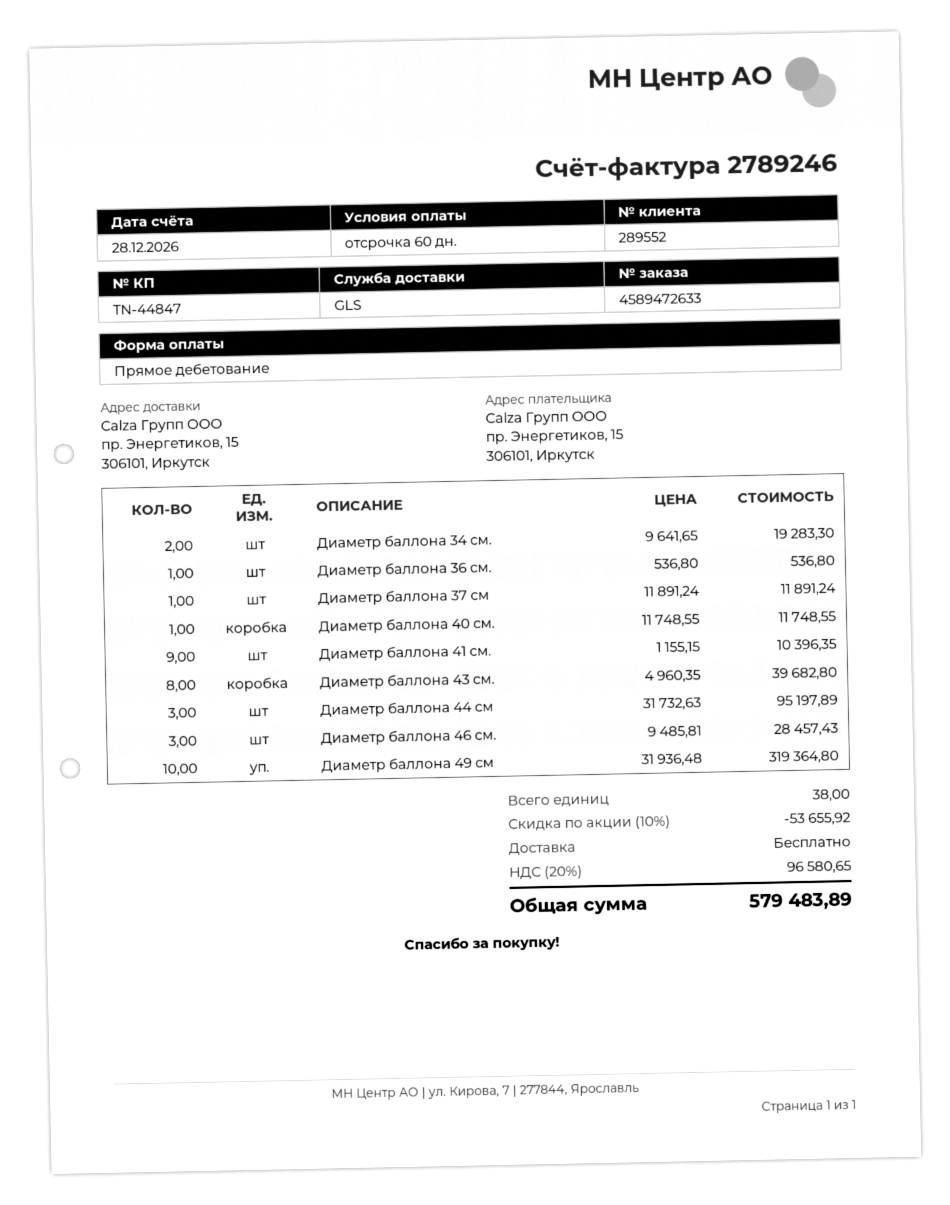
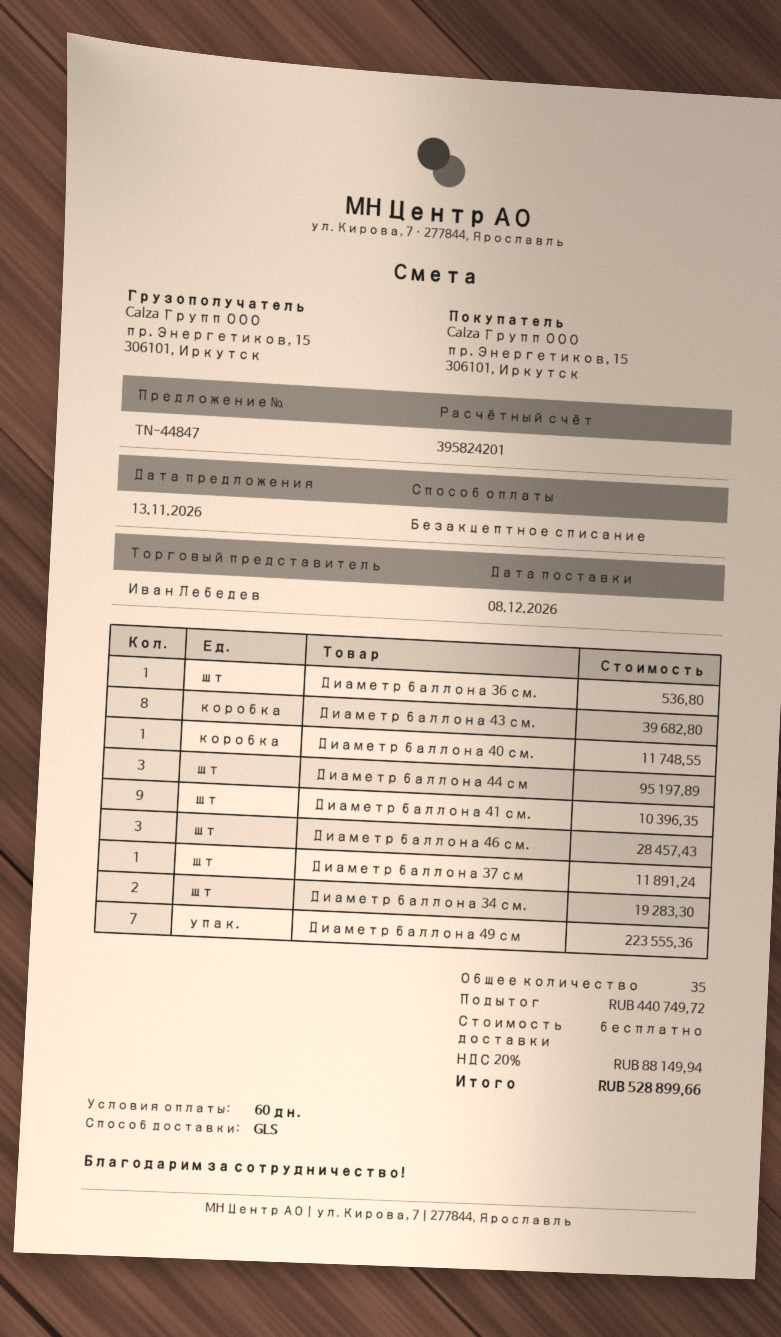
Диаметр баллона 49 см: 10 for 319364.80 -> 7 for 223555.36
total quantity: 38 -> 35
discount: 10% = 53655.92 -> none
tax: 20% = 96580.65 -> 20% = 88149.94
total: 579483.89 -> 528899.66

